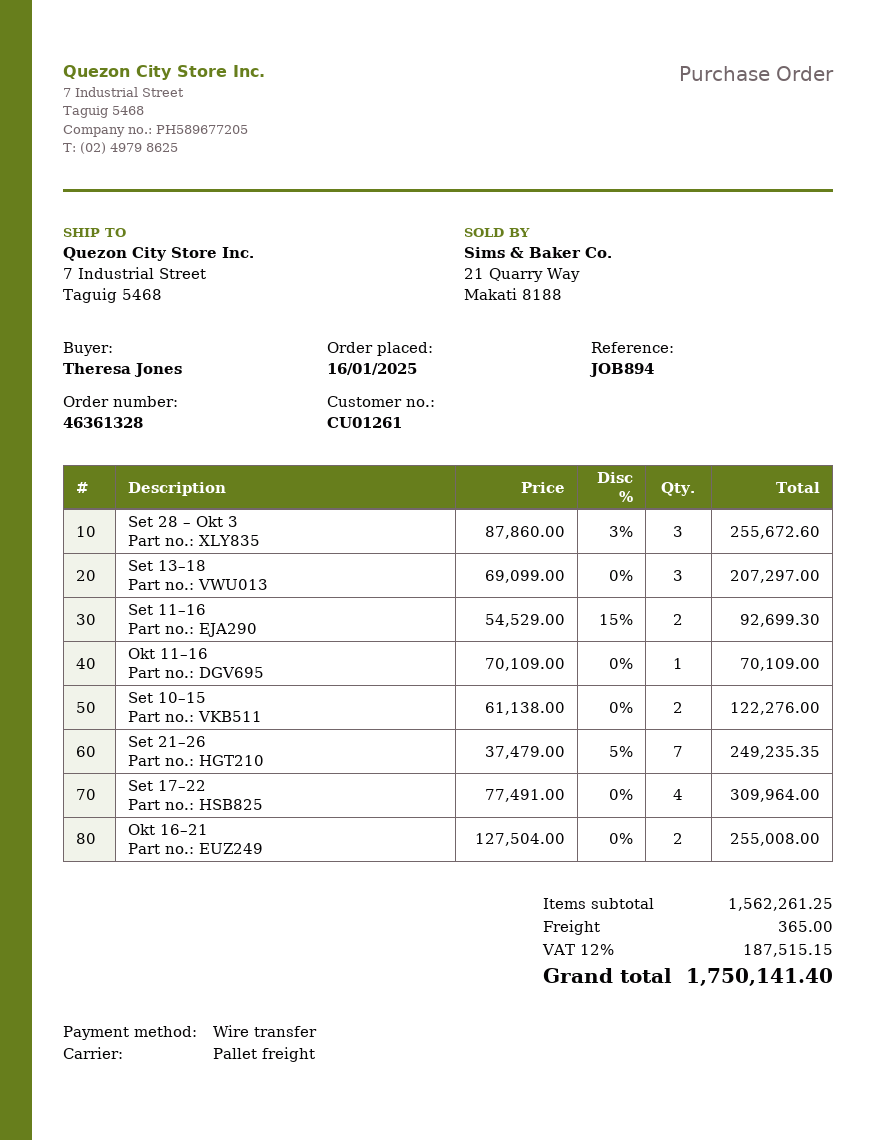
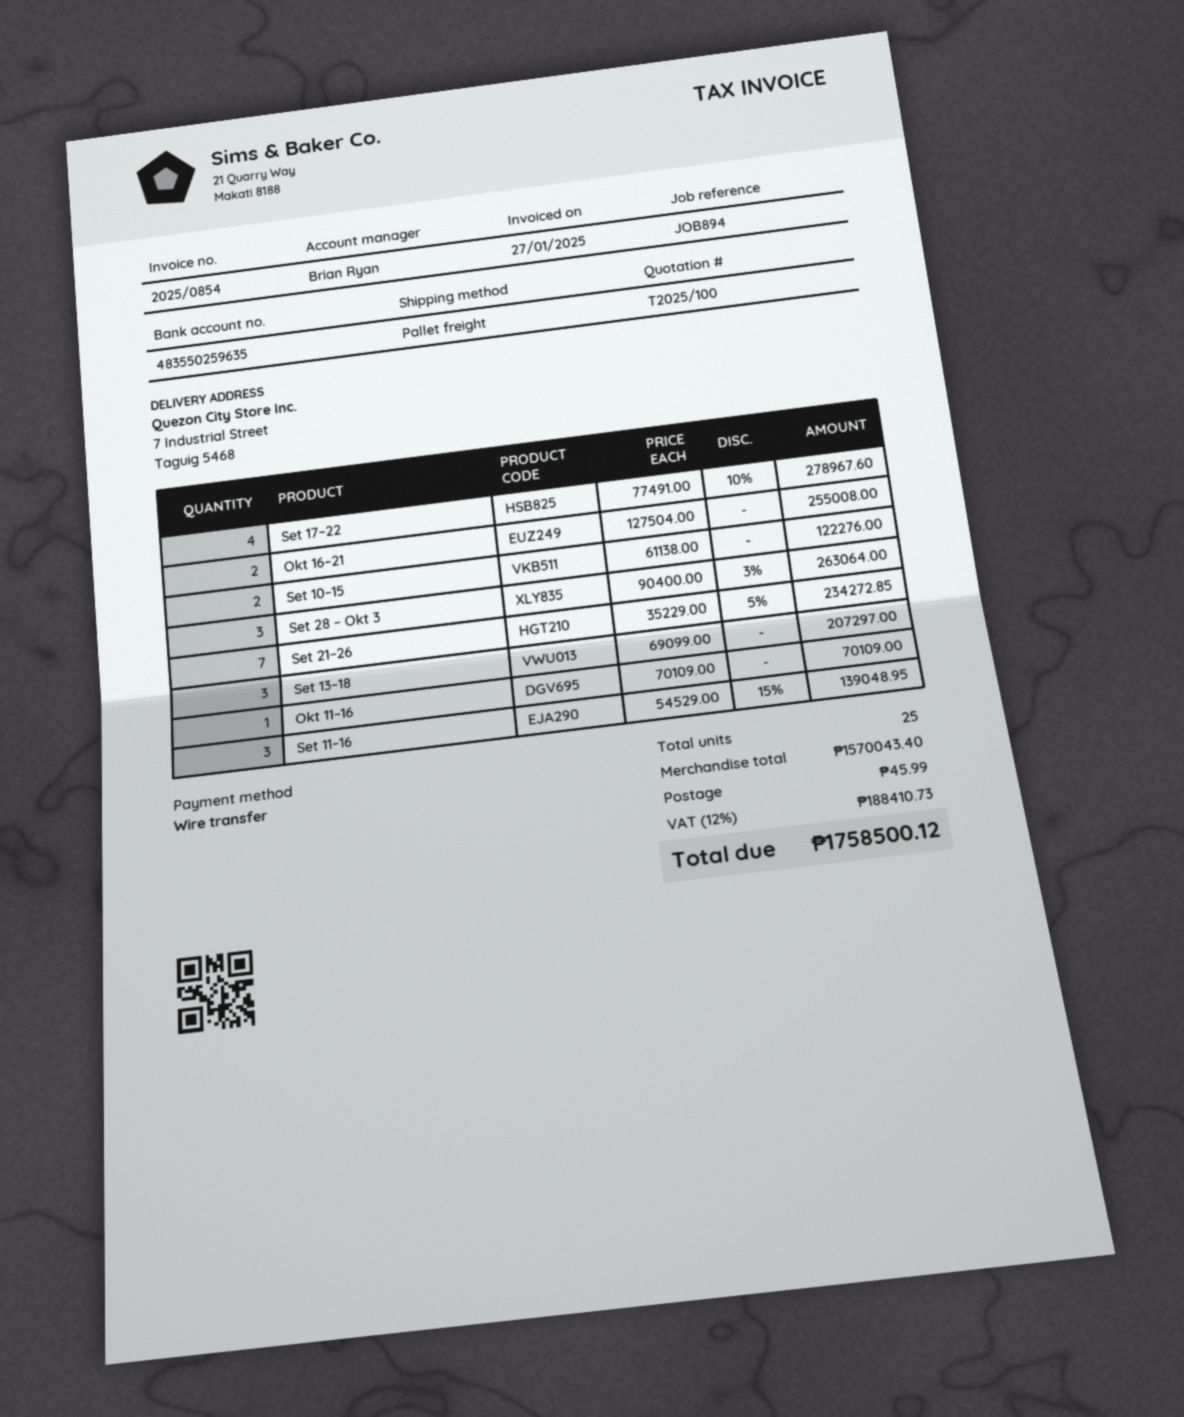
Set 28 – Okt 3: 3 x 87860.00 - 3% = 255672.60 -> 3 x 90400.00 - 3% = 263064.00
Set 11–16: 2 x 54529.00 - 15% = 92699.30 -> 3 x 54529.00 - 15% = 139048.95
Set 21–26: 7 x 37479.00 - 5% = 249235.35 -> 7 x 35229.00 - 5% = 234272.85
Set 17–22: 4 x 77491.00 = 309964.00 -> 4 x 77491.00 - 10% = 278967.60
subtotal: 1562261.25 -> 1570043.40
shipping: 365.00 -> 45.99
tax: 12% = 187515.15 -> 12% = 188410.73
total: 1750141.40 -> 1758500.12

